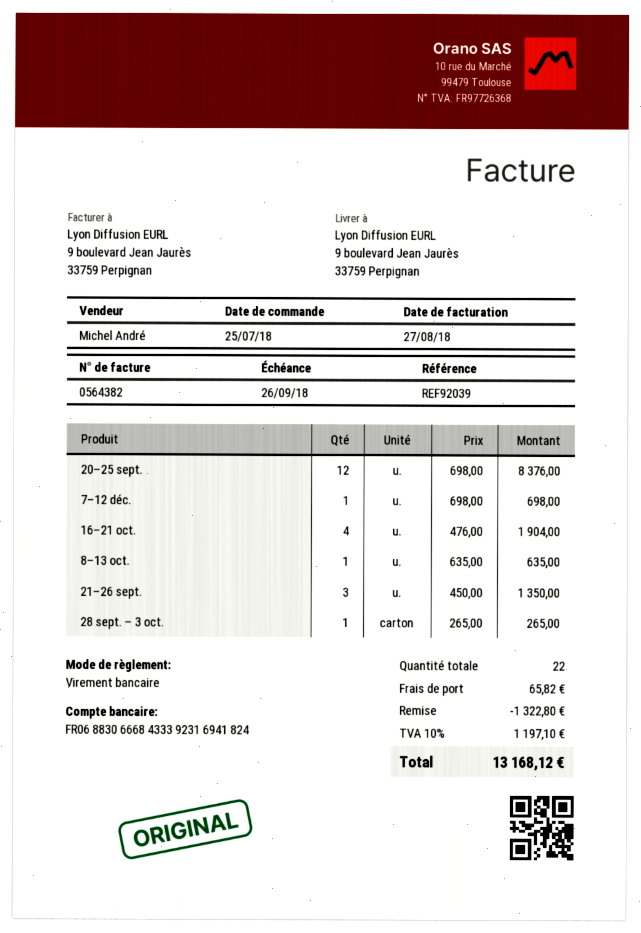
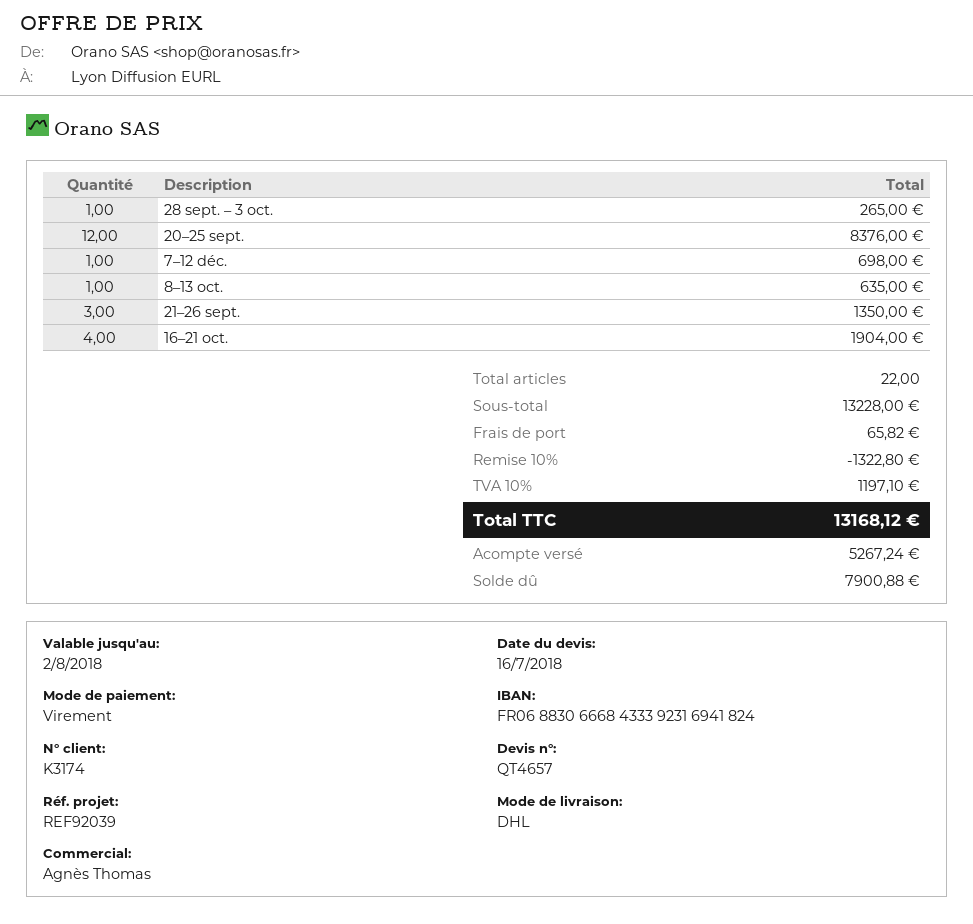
sales rep: Michel André -> Agnès Thomas

